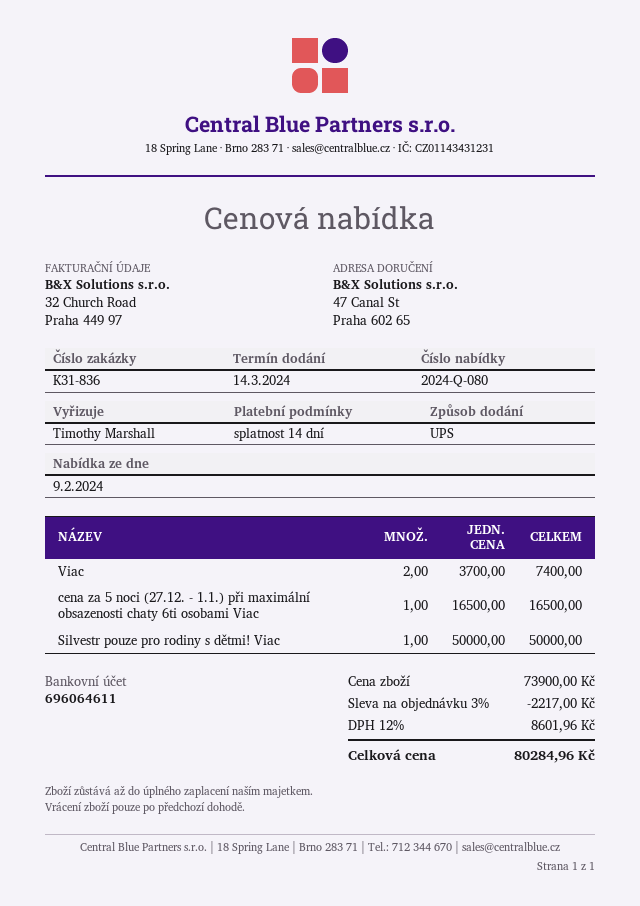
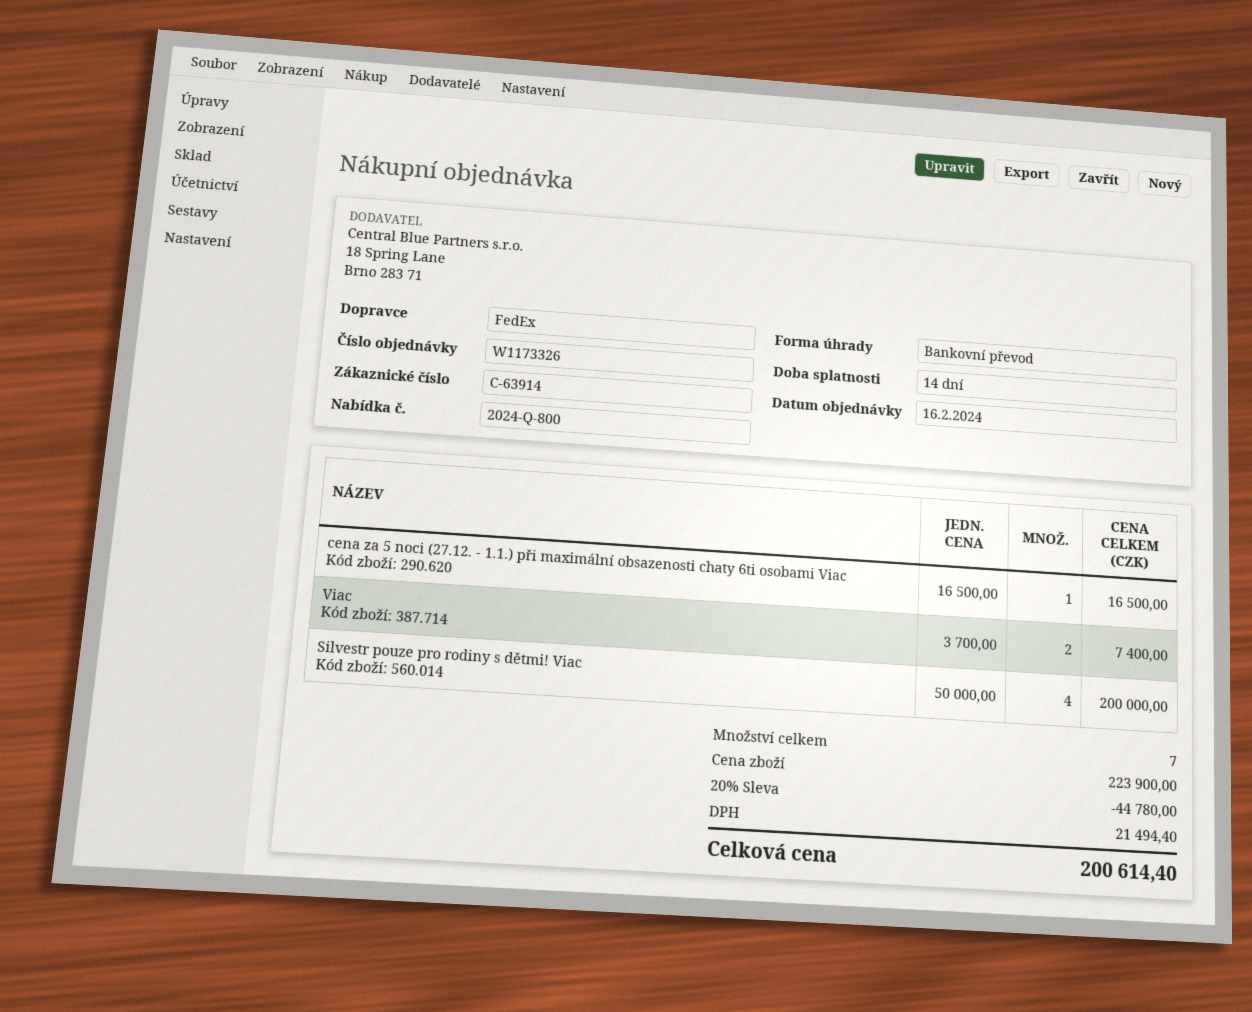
quote number: 2024-Q-080 -> 2024-Q-800
shipping method: UPS -> FedEx
Silvestr pouze pro rodiny s dětmi! Viac: 1 x 50000.00 = 50000.00 -> 4 x 50000.00 = 200000.00
subtotal: 73900.00 -> 223900.00
discount: 3% = 2217.00 -> 20% = 44780.00
tax: 8601.96 -> 21494.40
total: 80284.96 -> 200614.40

